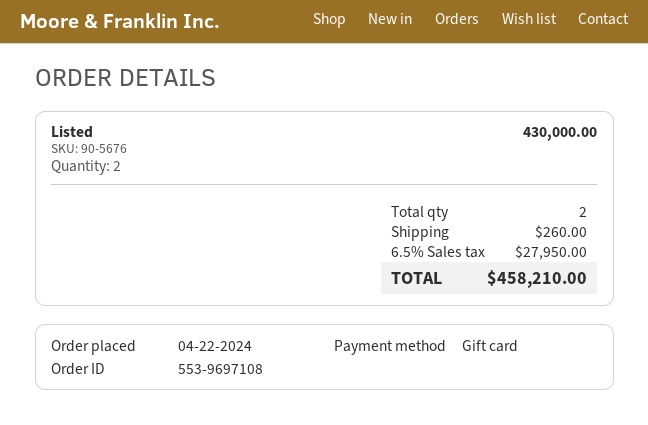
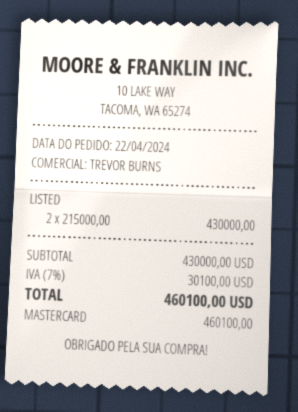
payment method: gift card -> Mastercard
shipping: 260.00 -> none
tax: 6.5% = 27950.00 -> 7% = 30100.00
total: 458210.00 -> 460100.00

